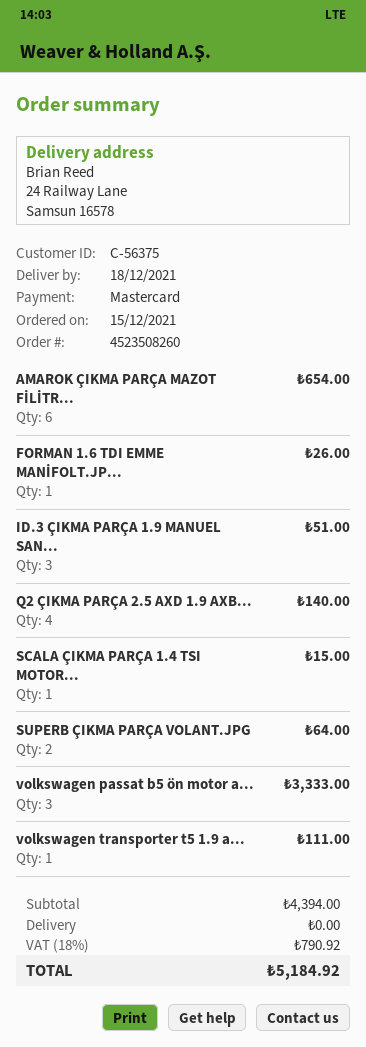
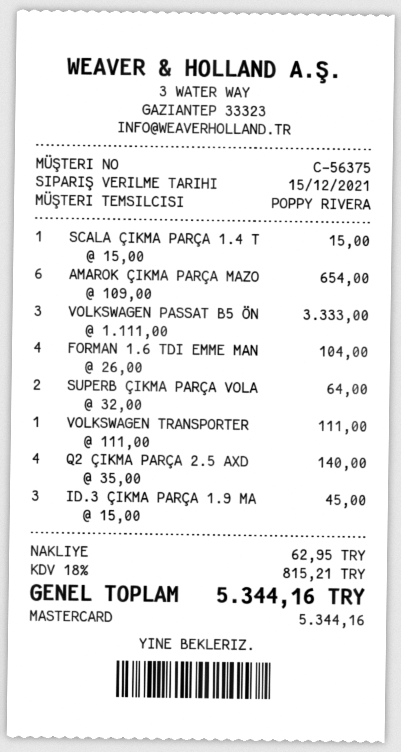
FORMAN 1.6 TDI EMME MANİFOLT.JP...: 1 for 26.00 -> 4 for 104.00
ID.3 ÇIKMA PARÇA 1.9 MANUEL SAN...: 3 for 51.00 -> 3 for 45.00
shipping: 0.00 -> 62.95
tax: 18% = 790.92 -> 18% = 815.21
total: 5184.92 -> 5344.16

